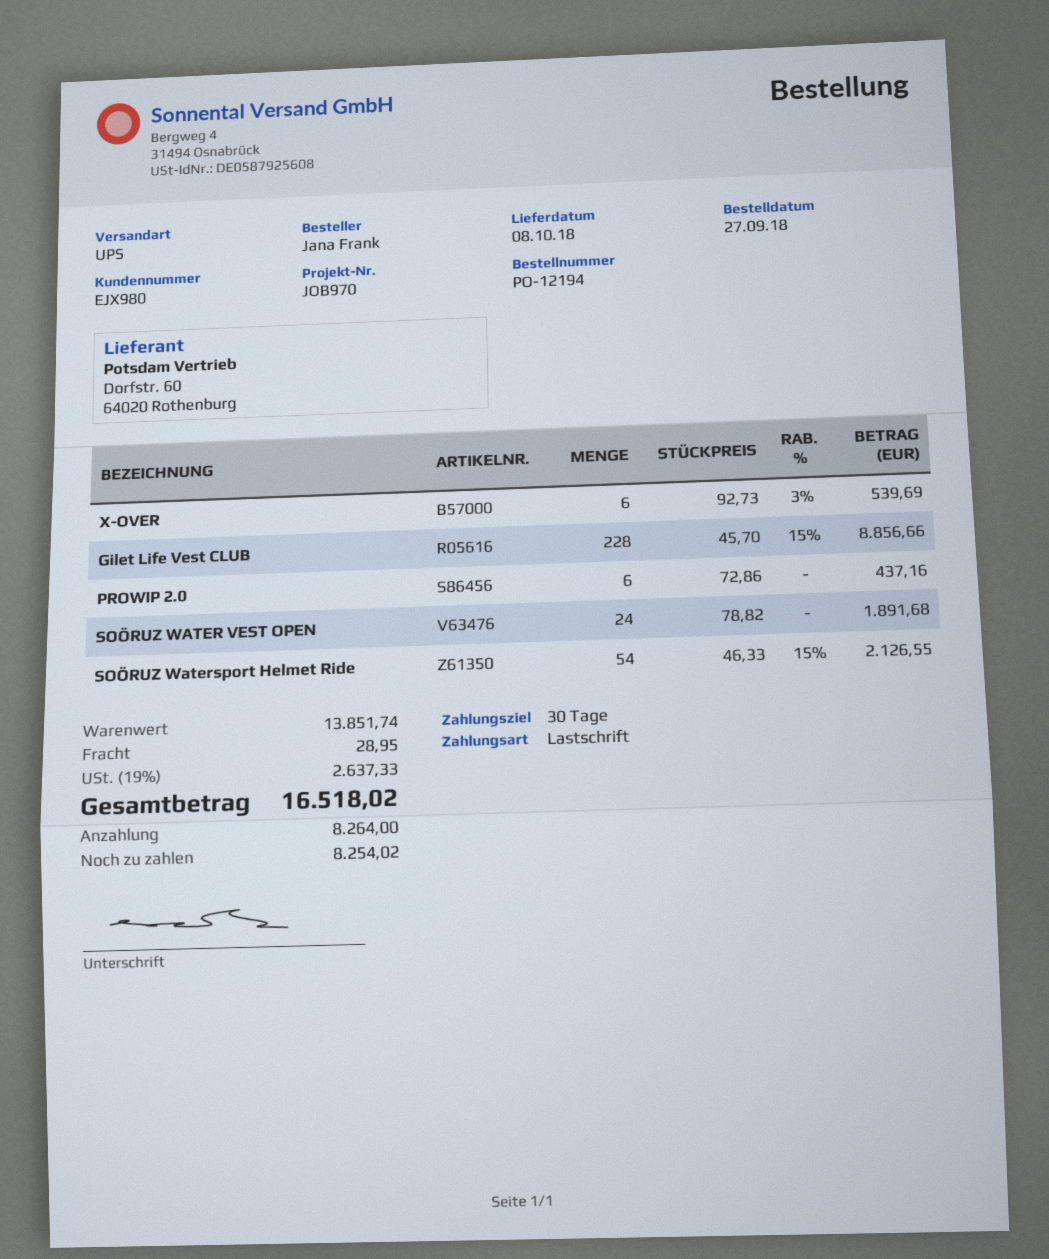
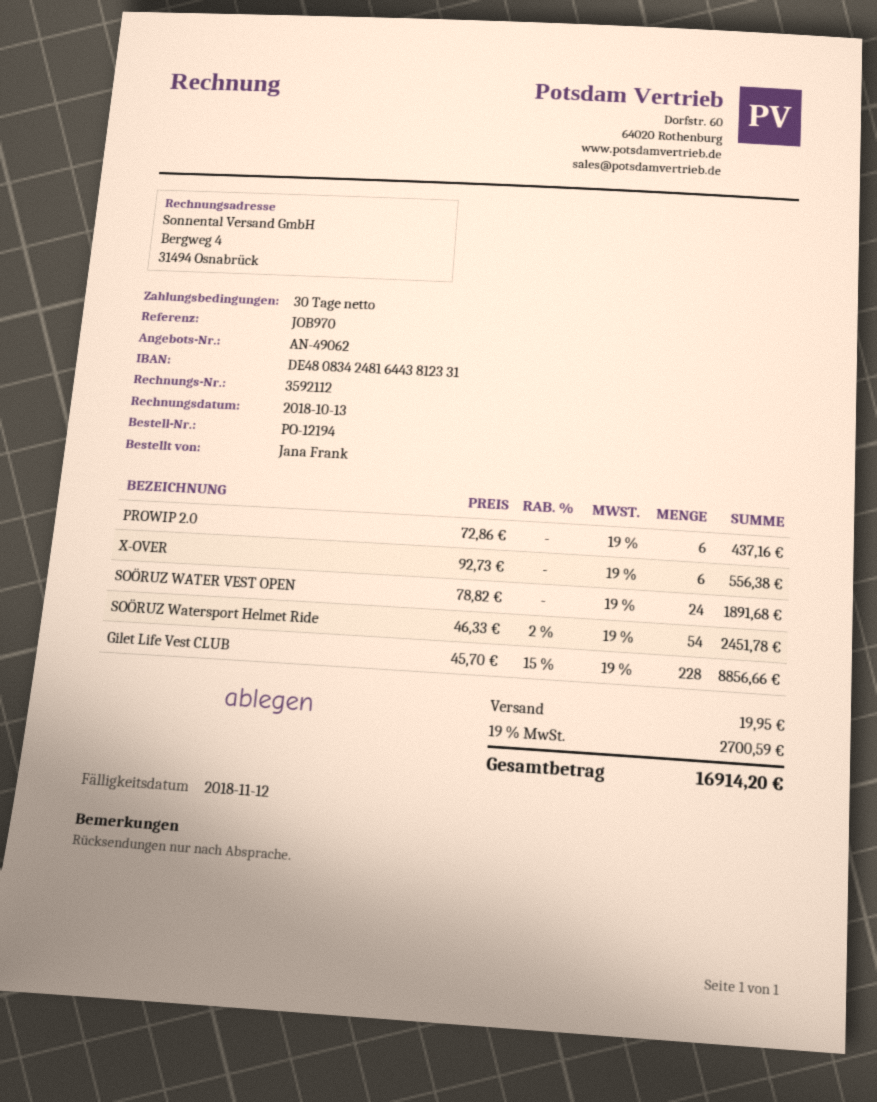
X-OVER: 6 x 92.73 - 3% = 539.69 -> 6 x 92.73 = 556.38
SOÖRUZ Watersport Helmet Ride: 54 x 46.33 - 15% = 2126.55 -> 54 x 46.33 - 2% = 2451.78
shipping: 28.95 -> 19.95
tax: 19% = 2637.33 -> 19% = 2700.59
total: 16518.02 -> 16914.20

